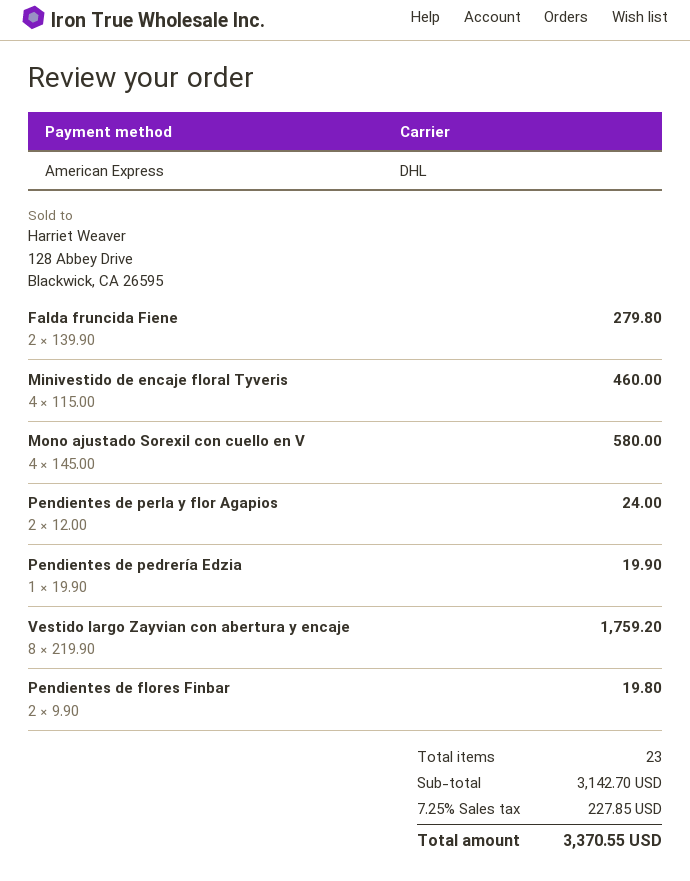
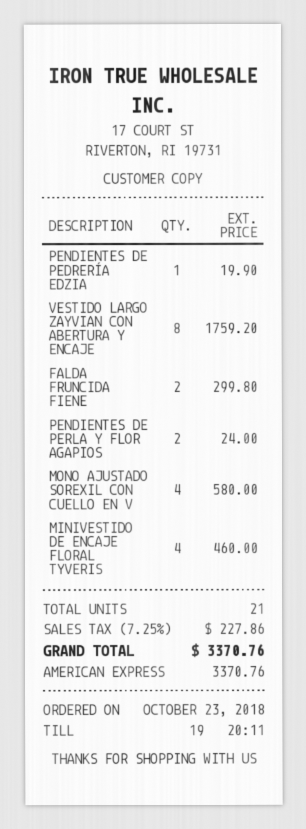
Falda fruncida Fiene: 2 for 279.80 -> 2 for 299.80
Pendientes de flores Finbar: 2 for 19.80 -> none
total quantity: 23 -> 21
tax: 7.25% = 227.85 -> 7.25% = 227.86
total: 3370.55 -> 3370.76

